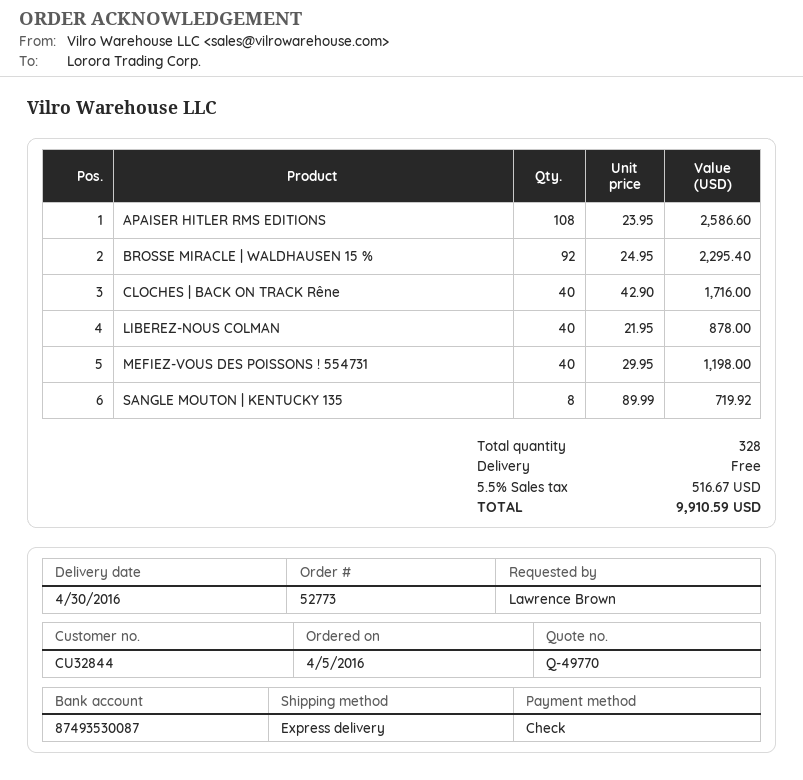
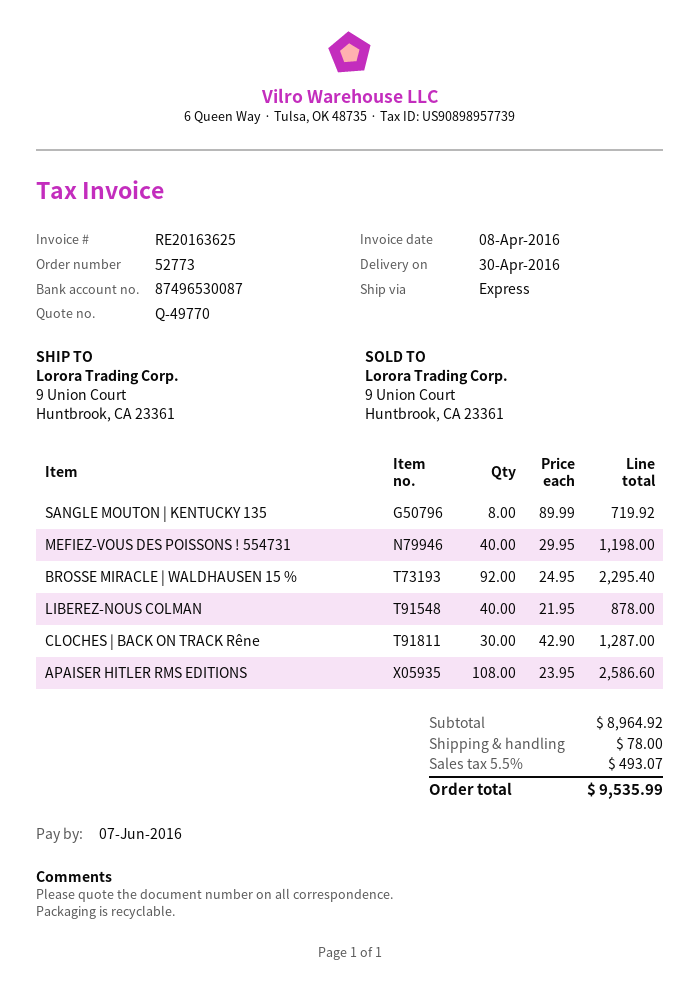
bank account: 87493530087 -> 87496530087
CLOCHES | BACK ON TRACK Rêne: 40 x 42.90 = 1716.00 -> 30 x 42.90 = 1287.00
shipping: 0.00 -> 78.00
tax: 5.5% = 516.67 -> 5.5% = 493.07
total: 9910.59 -> 9535.99

